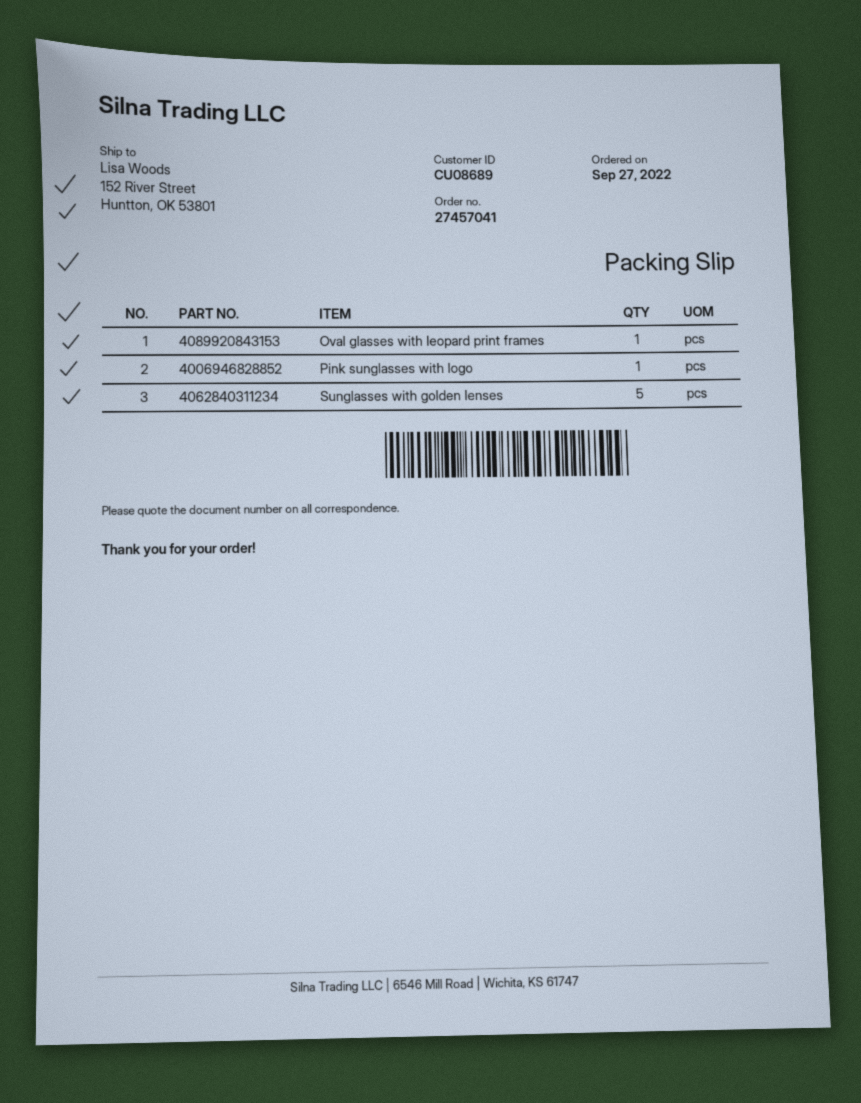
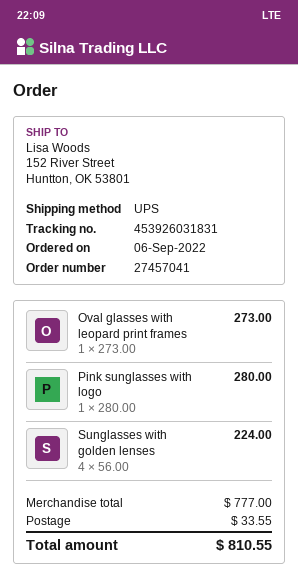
order date: 2022-09-27 -> 2022-09-06
Sunglasses with golden lenses: 5 -> 4

